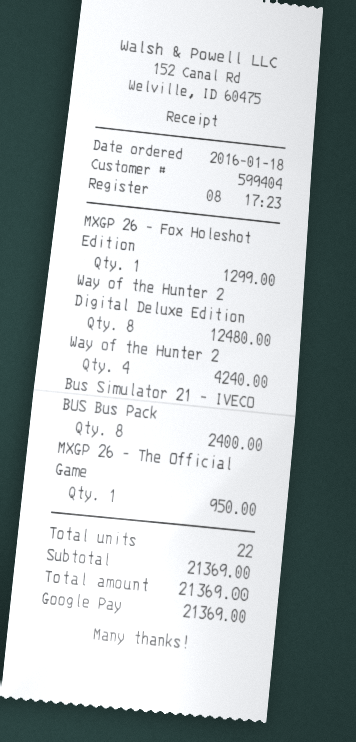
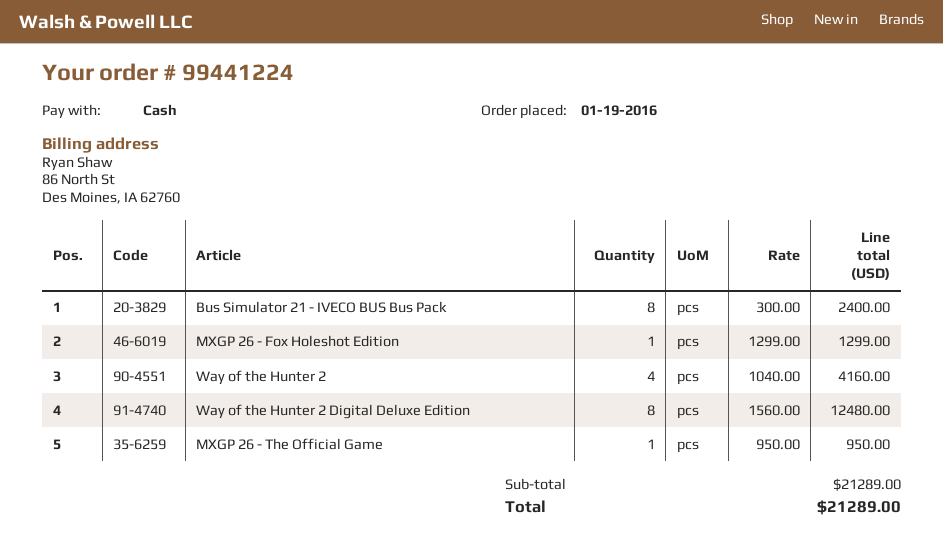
order date: 2016-01-18 -> 2016-01-19
payment method: Google Pay -> cash
Way of the Hunter 2: 4 for 4240.00 -> 4 for 4160.00
subtotal: 21369.00 -> 21289.00
total: 21369.00 -> 21289.00

